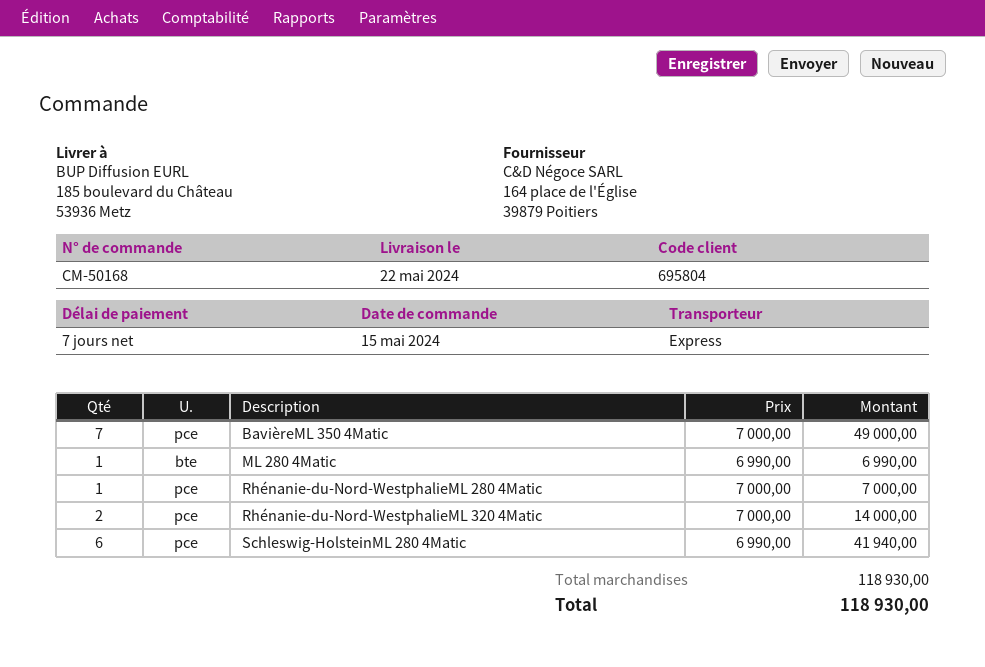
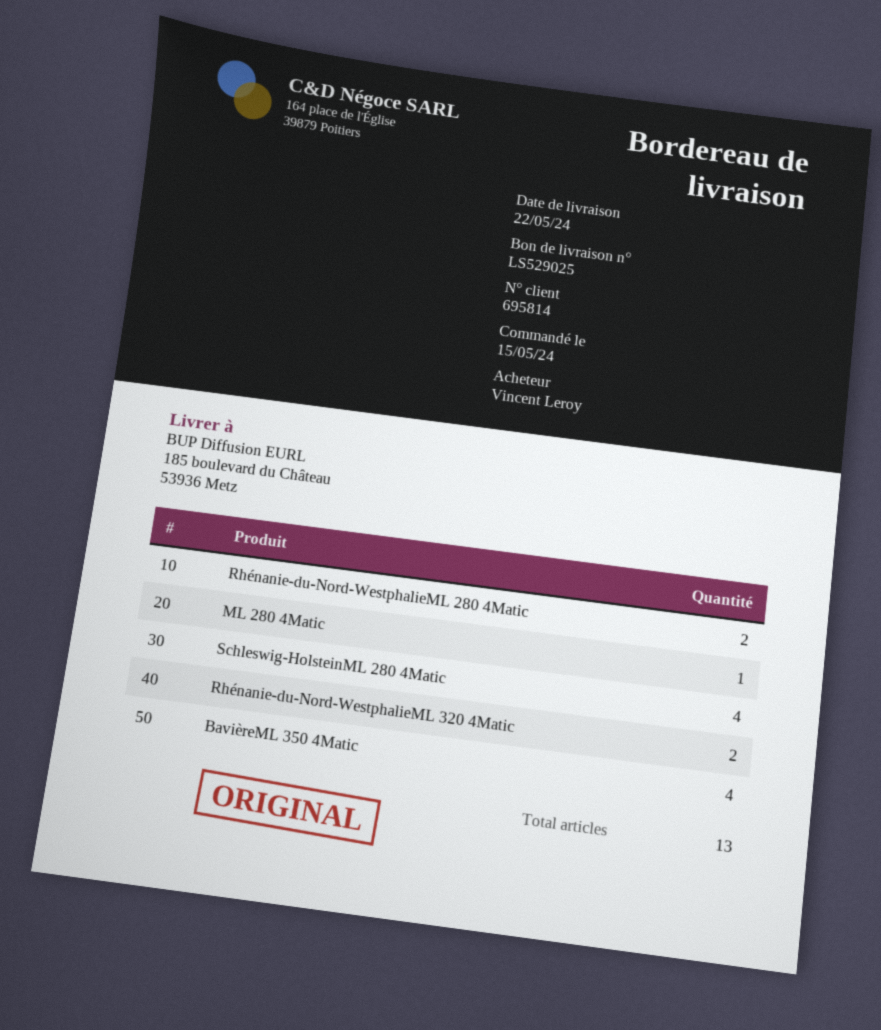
customer number: 695804 -> 695814
BavièreML 350 4Matic: 7 -> 4
Rhénanie-du-Nord-WestphalieML 280 4Matic: 1 -> 2
Schleswig-HolsteinML 280 4Matic: 6 -> 4

